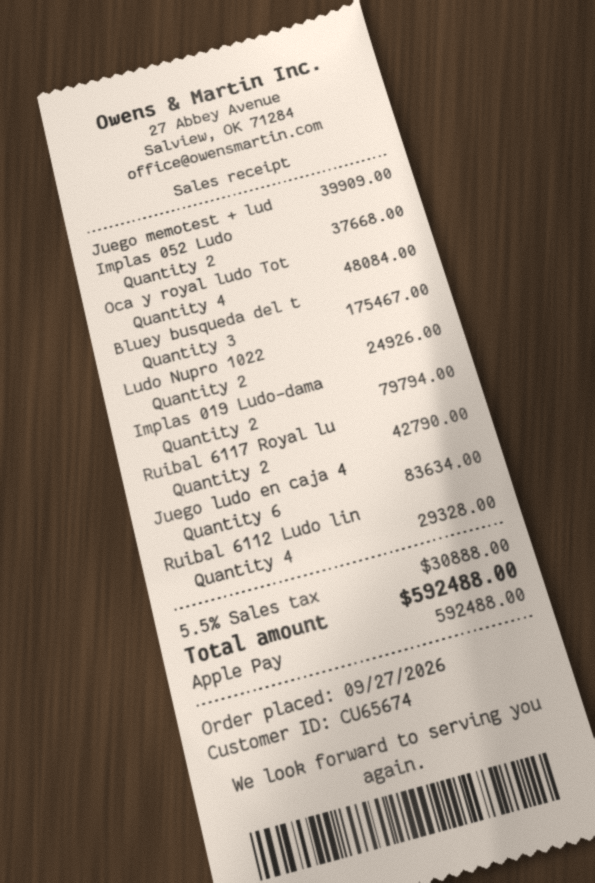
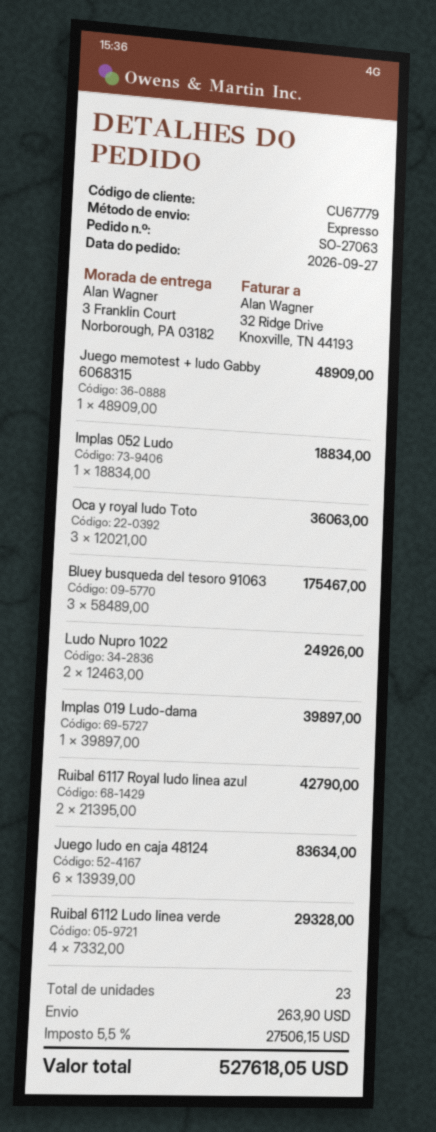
customer number: CU65674 -> CU67779
Juego memotest + lud: 1 for 39909.00 -> 1 for 48909.00
Implas 052 Ludo: 2 for 37668.00 -> 1 for 18834.00
Oca y royal ludo Tot: 4 for 48084.00 -> 3 for 36063.00
Implas 019 Ludo-dama: 2 for 79794.00 -> 1 for 39897.00
shipping: none -> 263.90
tax: 5.5% = 30888.00 -> 5.5% = 27506.15
total: 592488.00 -> 527618.05

